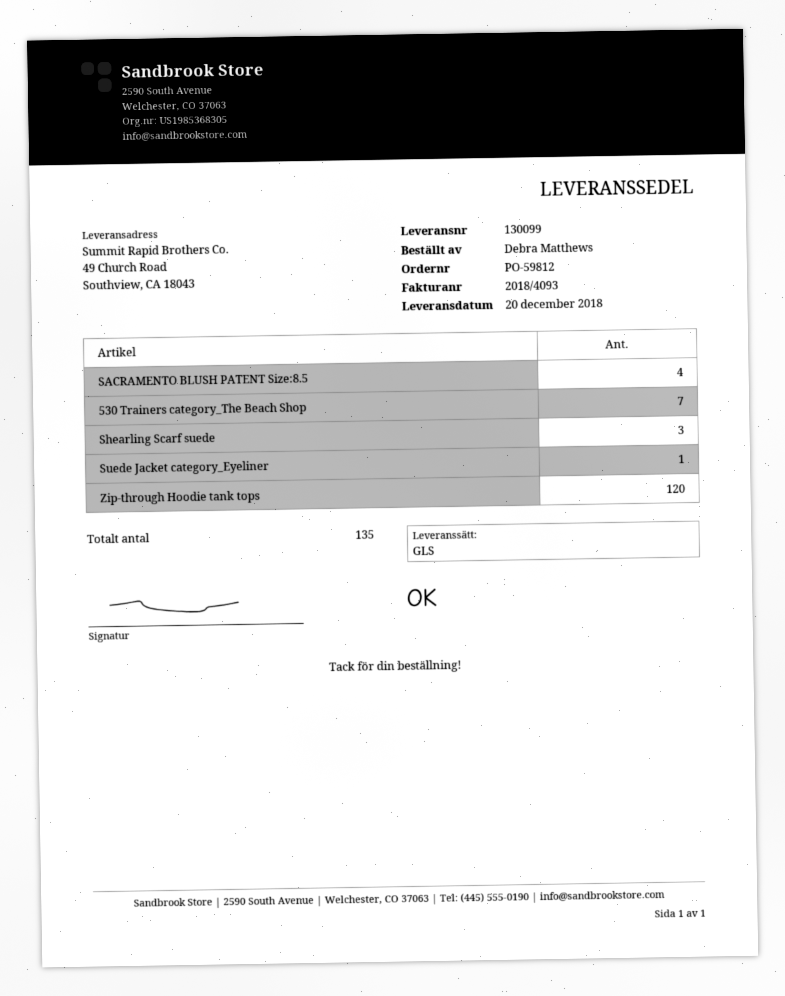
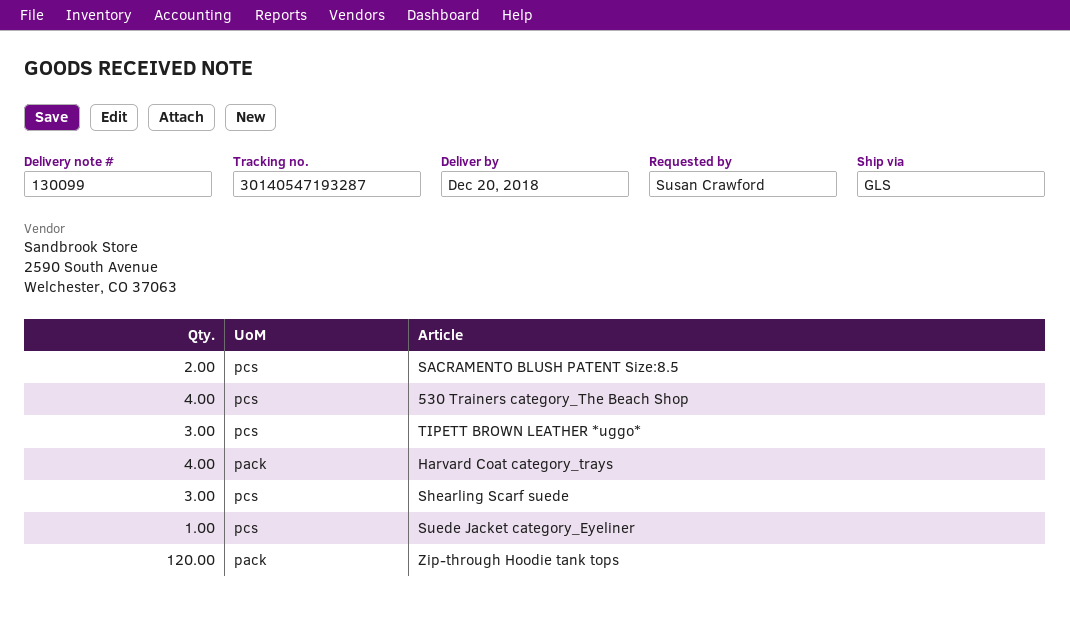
ordered by: Debra Matthews -> Susan Crawford
SACRAMENTO BLUSH PATENT Size:8.5: 4 -> 2
530 Trainers category_The Beach Shop: 7 -> 4
TIPETT BROWN LEATHER *uggo*: none -> 3
Harvard Coat category_trays: none -> 4

